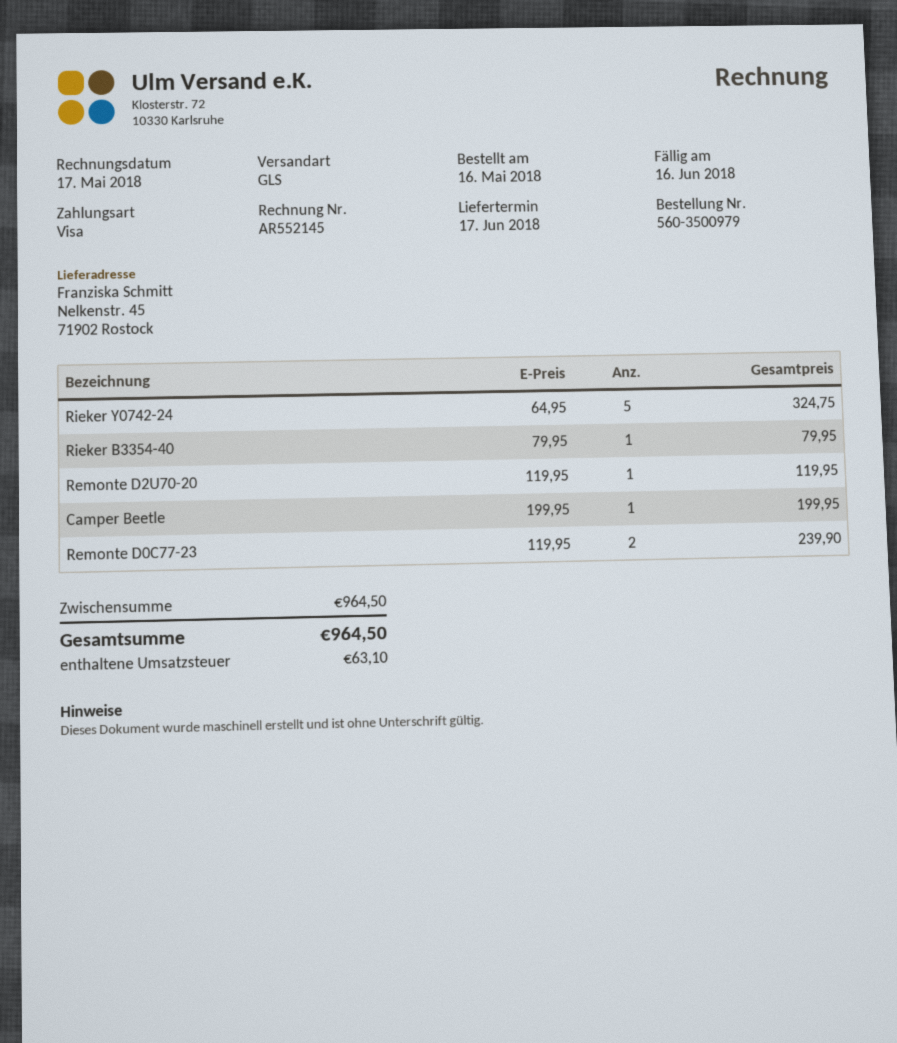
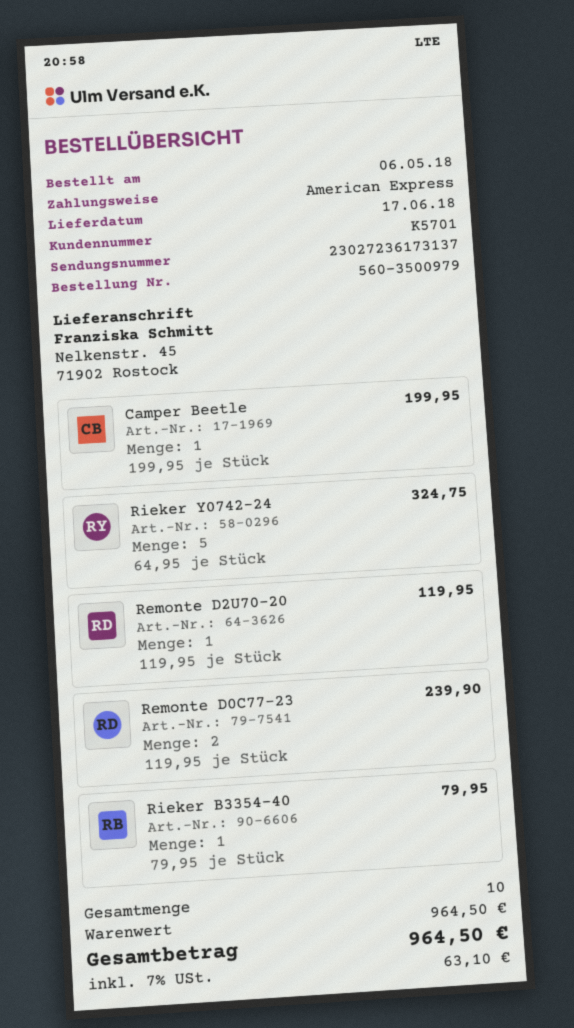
order date: 2018-05-16 -> 2018-05-06
payment method: Visa -> American Express

